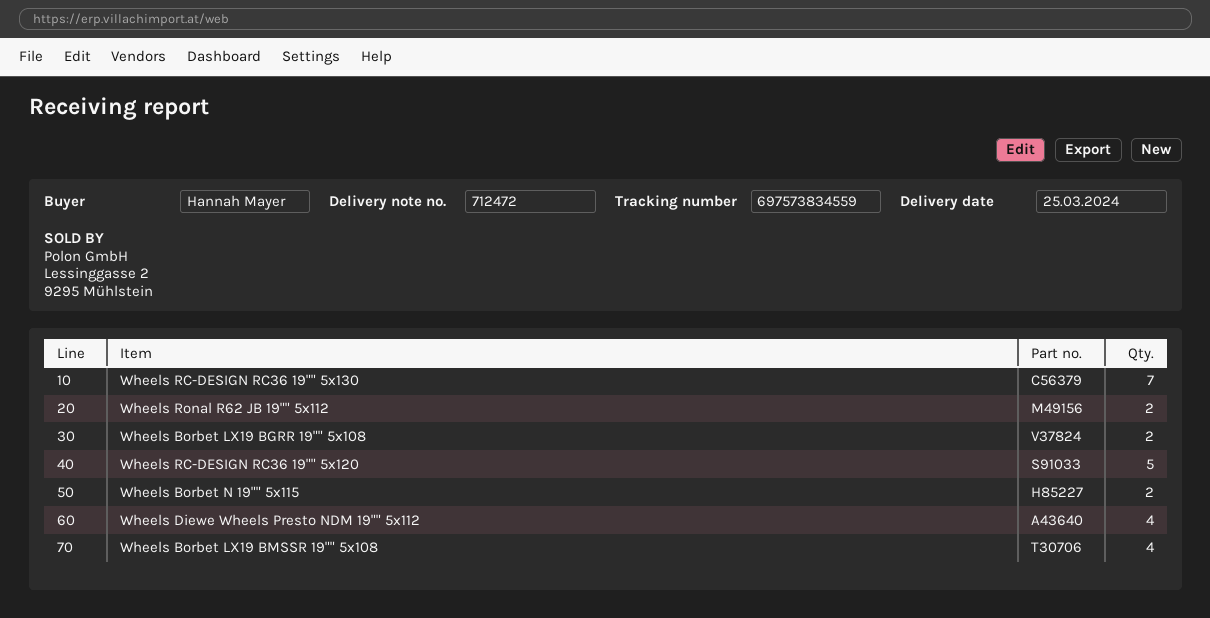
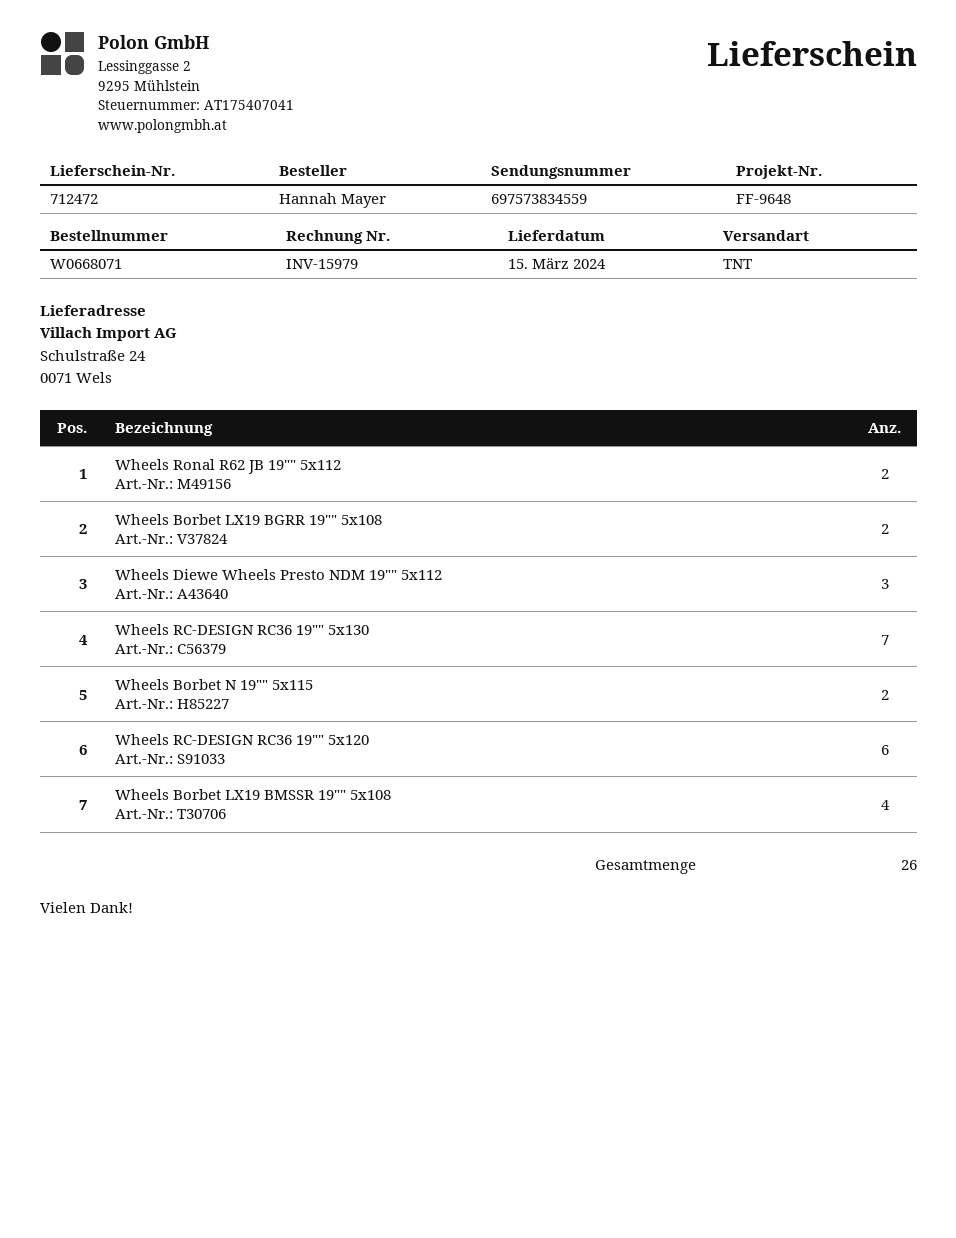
delivery date: 2024-03-25 -> 2024-03-15
Wheels RC-DESIGN RC36 19"" 5x120: 5 -> 6
Wheels Diewe Wheels Presto NDM 19"" 5x112: 4 -> 3

